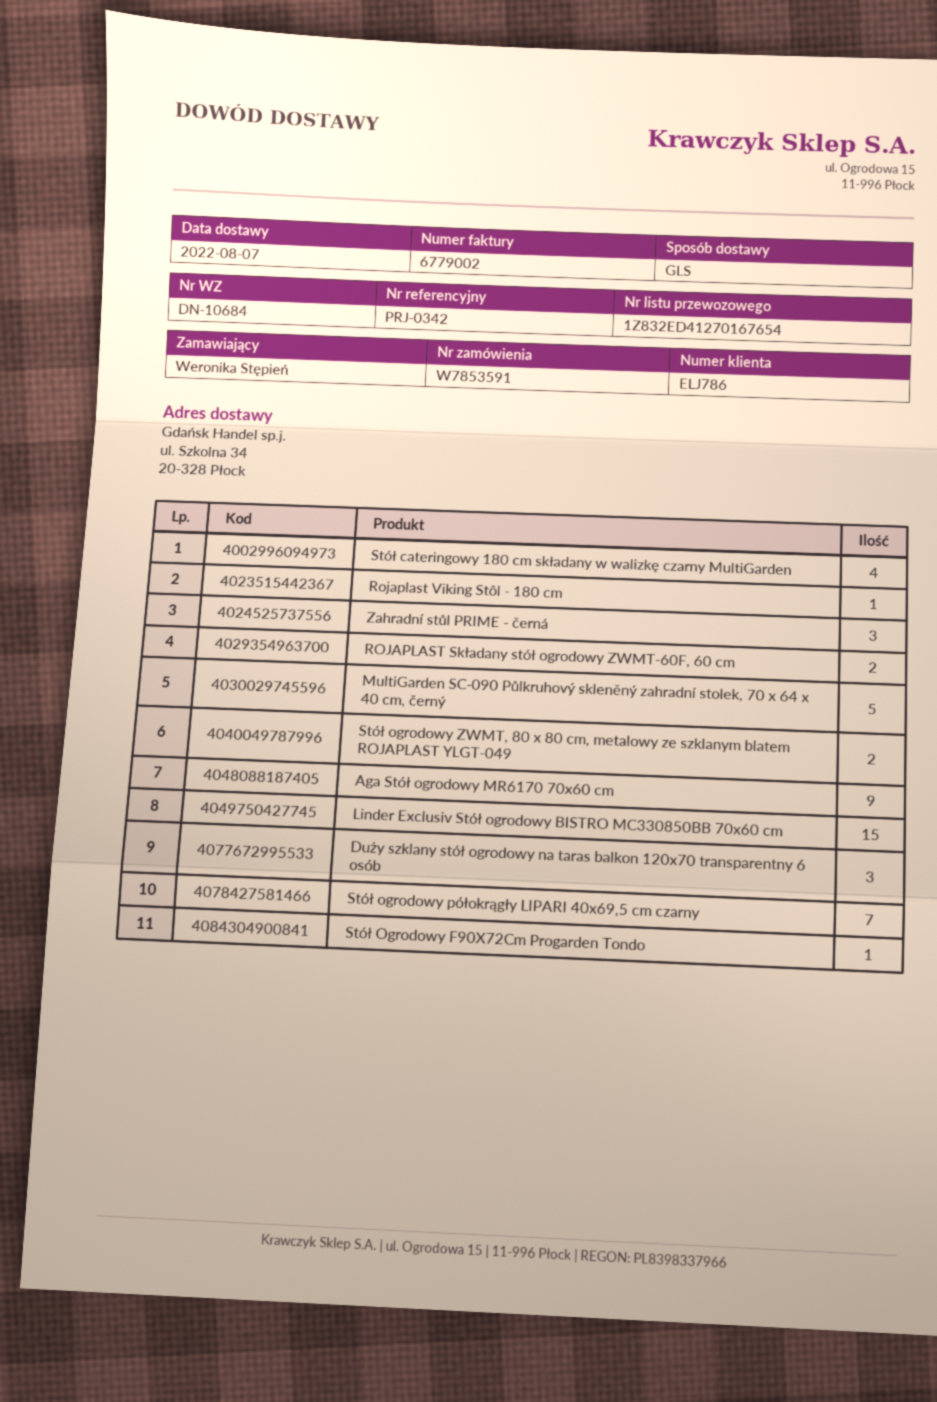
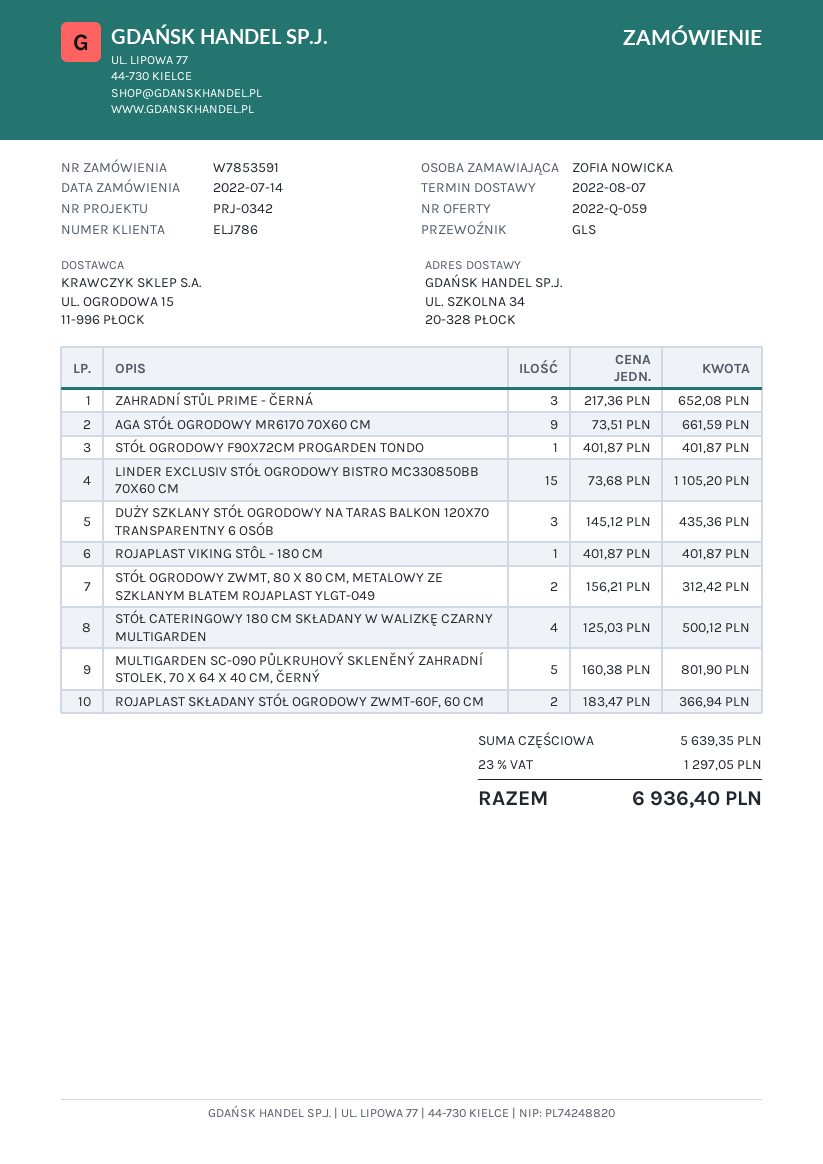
ordered by: Weronika Stępień -> ZOFIA NOWICKA
Stół ogrodowy półokrągły LIPARI 40x69,5 cm czarny: 7 -> none

